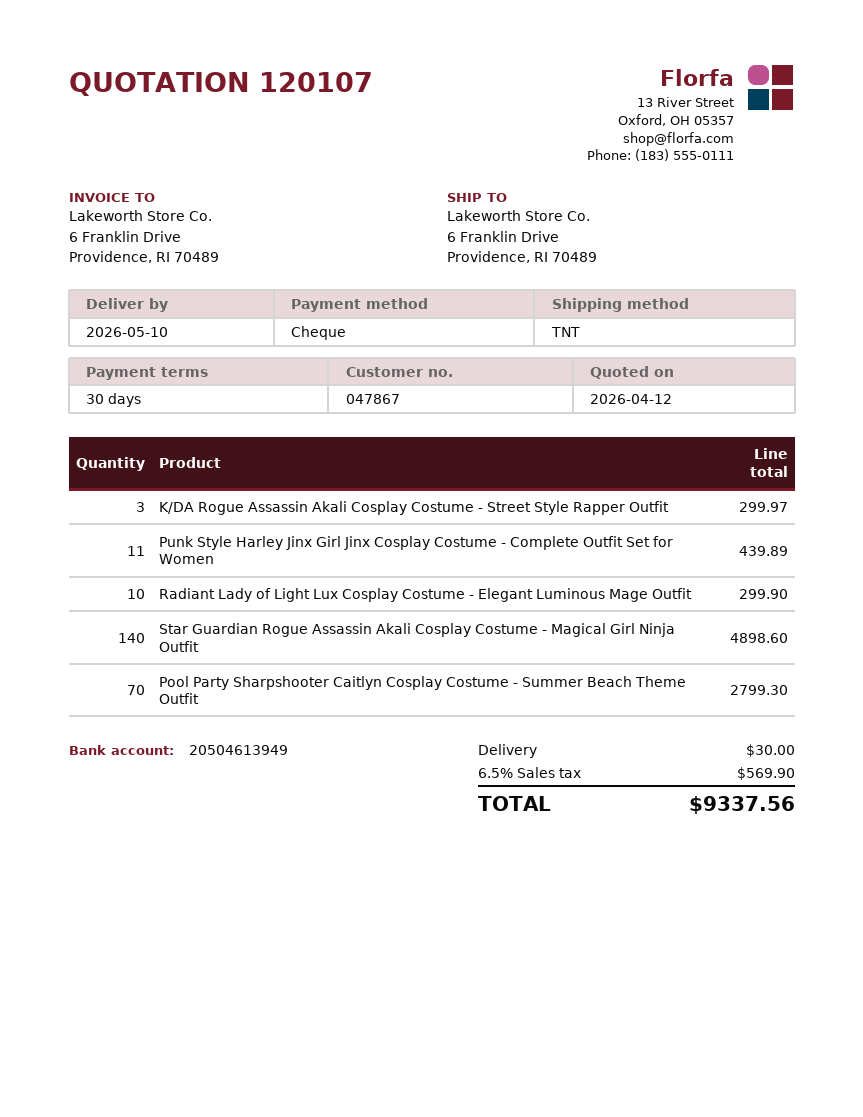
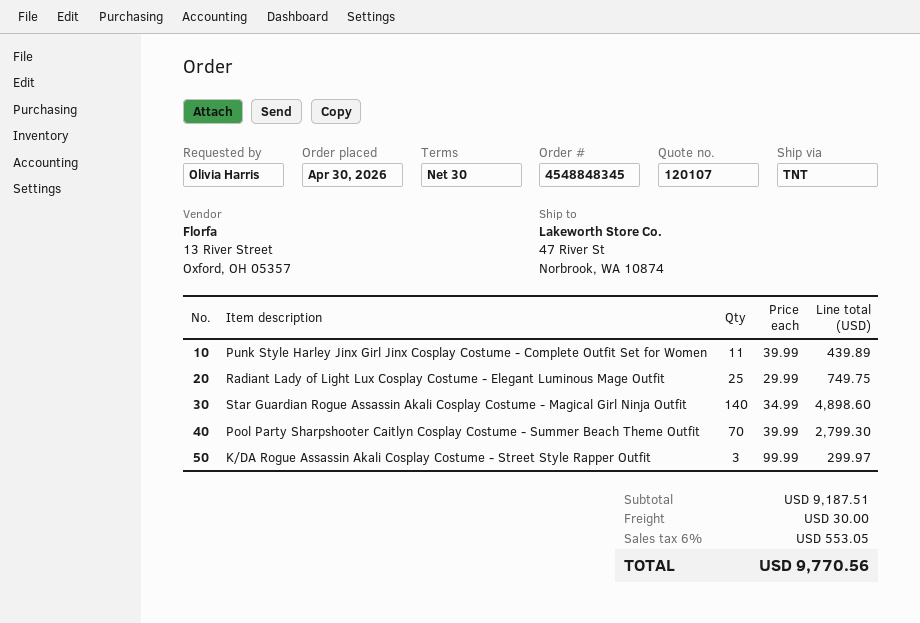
ship to: 6 Franklin Drive, Providence, RI 70489 -> 47 River St, Norbrook, WA 10874
Radiant Lady of Light Lux Cosplay Costume - Elegant Luminous Mage Outfit: 10 for 299.90 -> 25 for 749.75
tax: 6.5% = 569.90 -> 6% = 553.05
total: 9337.56 -> 9770.56

